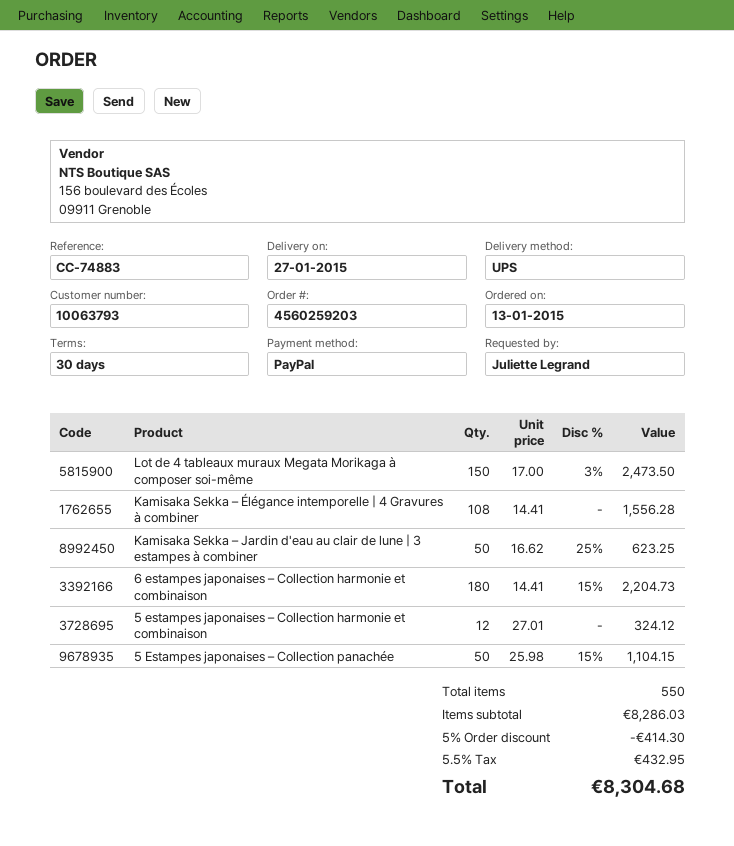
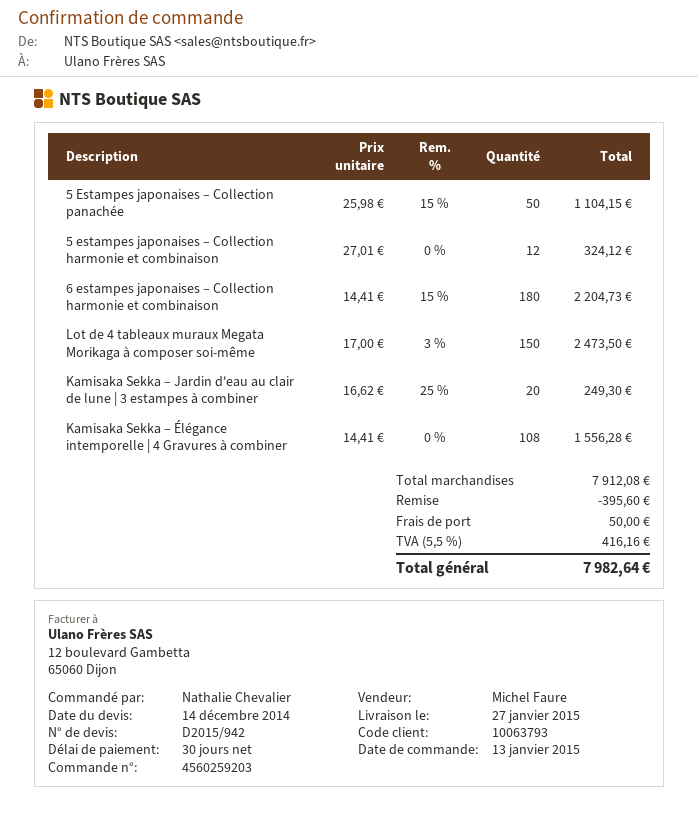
ordered by: Juliette Legrand -> Nathalie Chevalier
Kamisaka Sekka – Jardin d'eau au clair de lune | 3 estampes à combiner: 50 x 16.62 - 25% = 623.25 -> 20 x 16.62 - 25% = 249.30
subtotal: 8286.03 -> 7912.08
discount: 414.30 -> 395.60
shipping: none -> 50.00
tax: 5.5% = 432.95 -> 5.5% = 416.16
total: 8304.68 -> 7982.64

